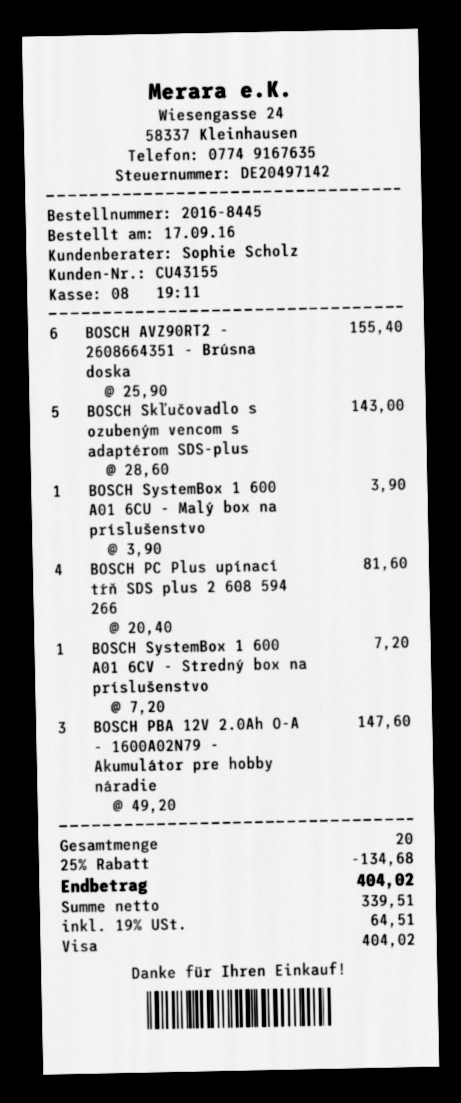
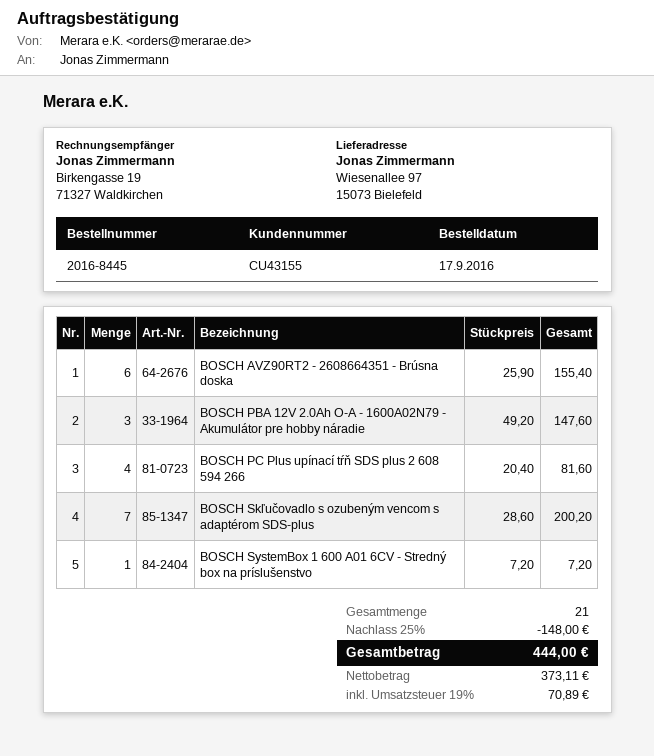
BOSCH Skľučovadlo s ozubeným vencom s adaptérom SDS-plus: 5 x 28.60 = 143.00 -> 7 x 28.60 = 200.20
BOSCH SystemBox 1 600 A01 6CU - Malý box na príslušenstvo: 1 x 3.90 = 3.90 -> none
total quantity: 20 -> 21
discount: 25% = 134.68 -> 25% = 148.00
net: 339.51 -> 373.11
tax: 19% = 64.51 -> 19% = 70.89
total: 404.02 -> 444.00

